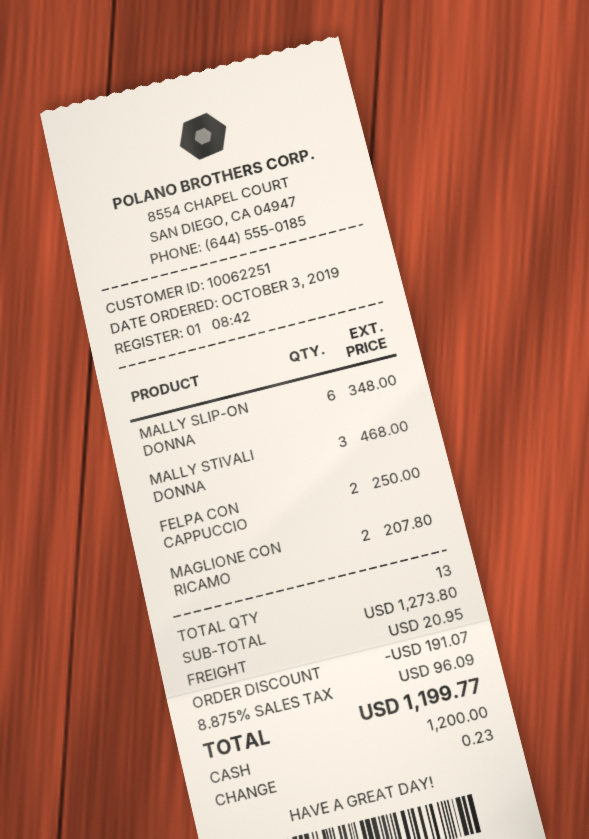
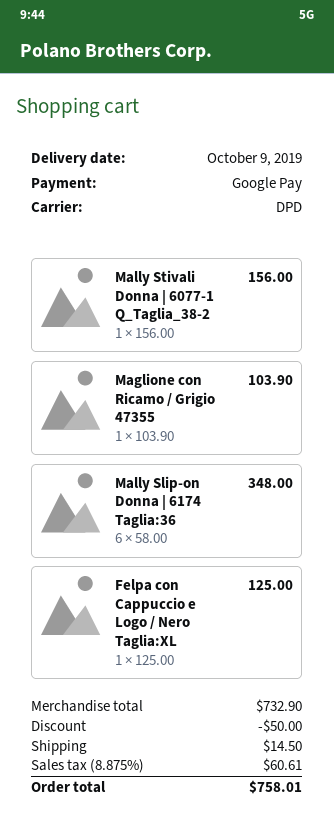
payment method: cash -> Google Pay
MALLY STIVALI DONNA: 3 for 468.00 -> 1 for 156.00
FELPA CON CAPPUCCIO: 2 for 250.00 -> 1 for 125.00
MAGLIONE CON RICAMO: 2 for 207.80 -> 1 for 103.90
subtotal: 1273.80 -> 732.90
discount: 191.07 -> 50.00
shipping: 20.95 -> 14.50
tax: 8.875% = 96.09 -> 8.875% = 60.61
total: 1199.77 -> 758.01

